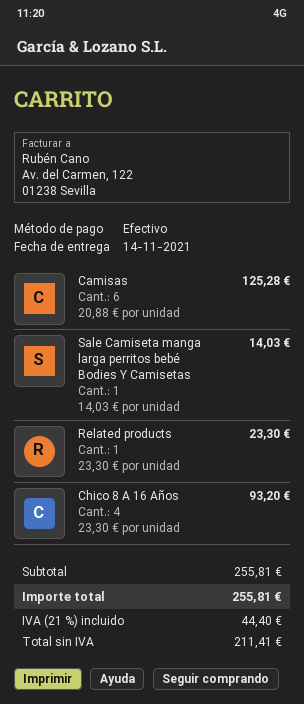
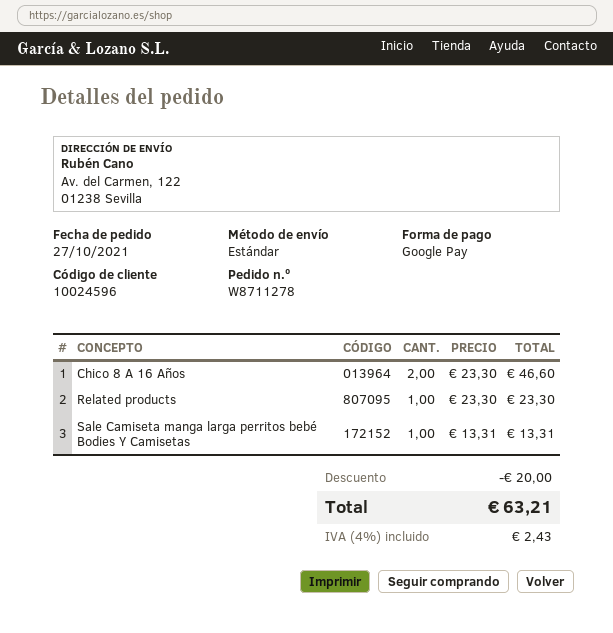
payment method: cash -> Google Pay
Camisas: 6 x 20.88 = 125.28 -> none
Sale Camiseta manga larga perritos bebé Bodies Y Camisetas: 1 x 14.03 = 14.03 -> 1 x 13.31 = 13.31
Chico 8 A 16 Años: 4 x 23.30 = 93.20 -> 2 x 23.30 = 46.60
discount: none -> 20.00
tax: 21% = 44.40 -> 4% = 2.43
total: 255.81 -> 63.21

